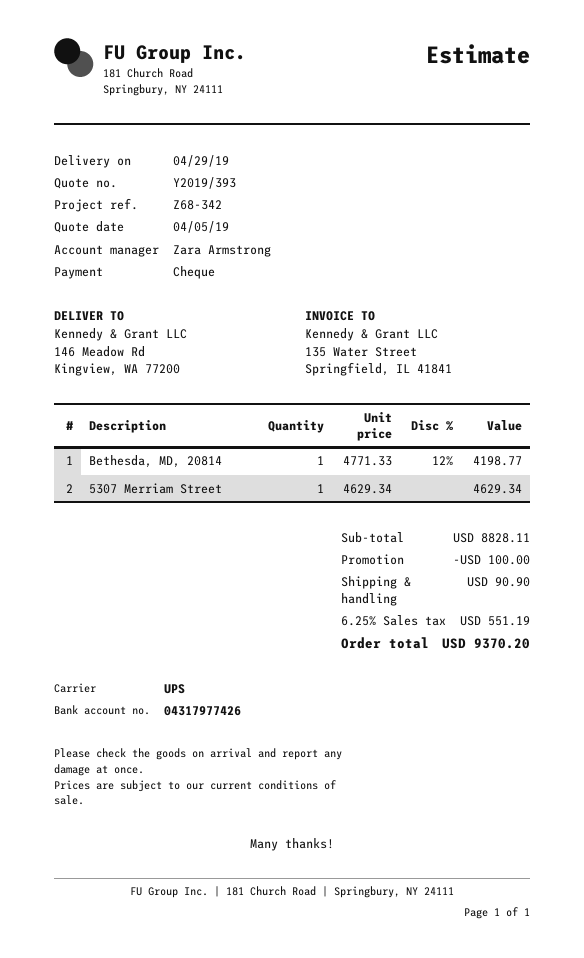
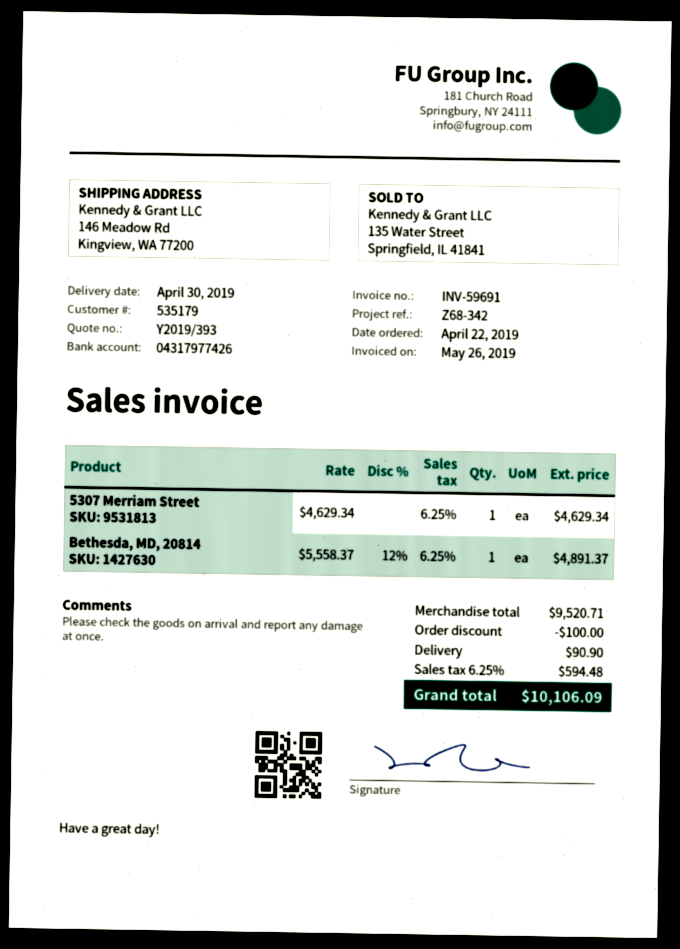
delivery date: 2019-04-29 -> 2019-04-30
Bethesda, MD, 20814: 1 x 4771.33 - 12% = 4198.77 -> 1 x 5558.37 - 12% = 4891.37
subtotal: 8828.11 -> 9520.71
tax: 6.25% = 551.19 -> 6.25% = 594.48
total: 9370.20 -> 10106.09

